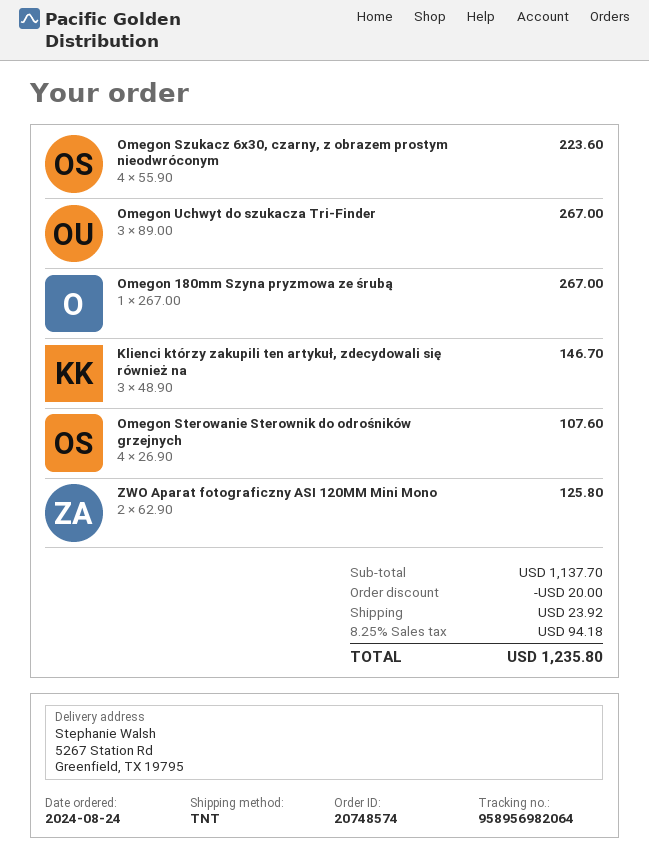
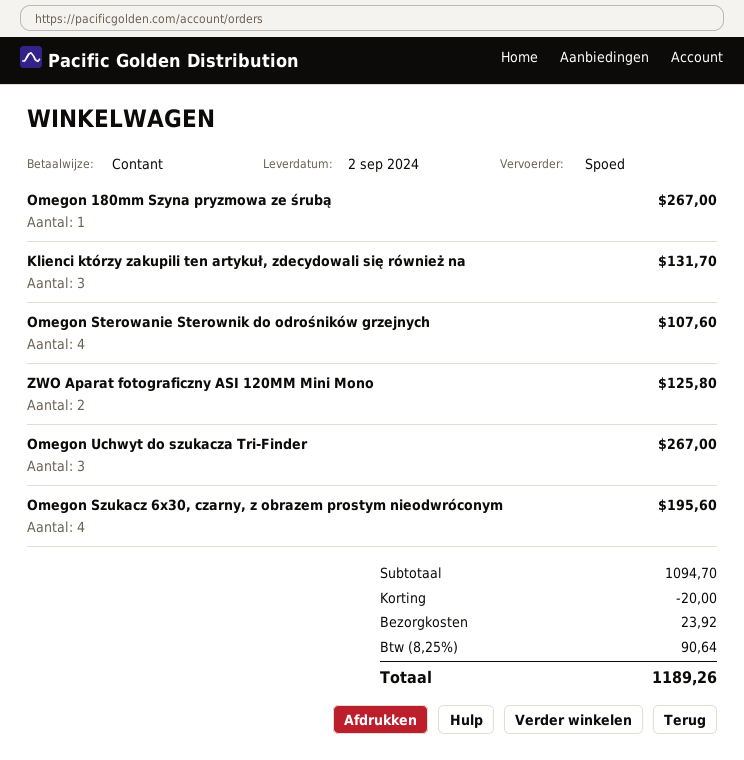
shipping method: TNT -> express
Omegon Szukacz 6x30, czarny, z obrazem prostym nieodwróconym: 4 for 223.60 -> 4 for 195.60
Klienci którzy zakupili ten artykuł, zdecydowali się również na: 3 for 146.70 -> 3 for 131.70
subtotal: 1137.70 -> 1094.70
tax: 8.25% = 94.18 -> 8.25% = 90.64
total: 1235.80 -> 1189.26

